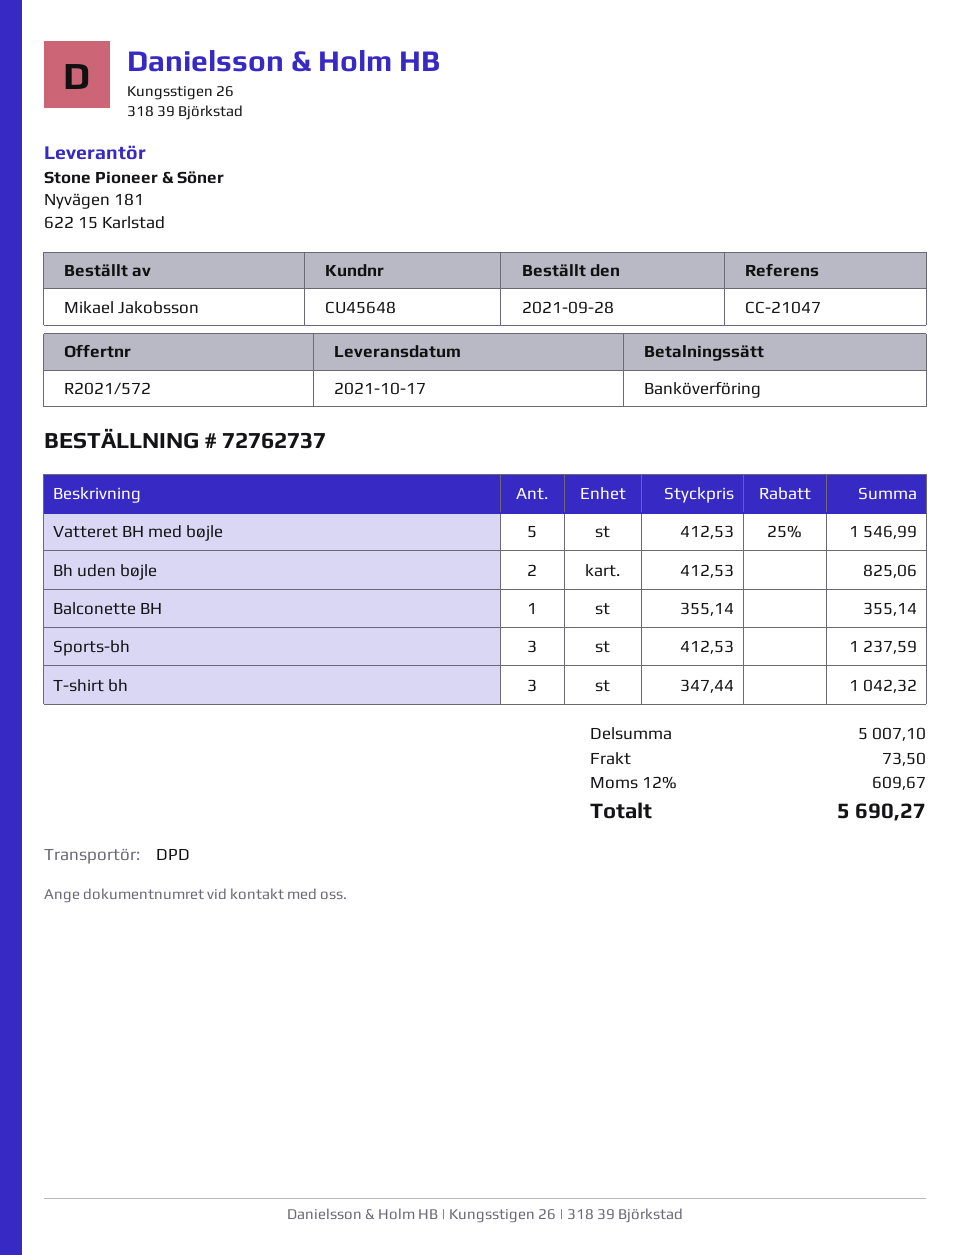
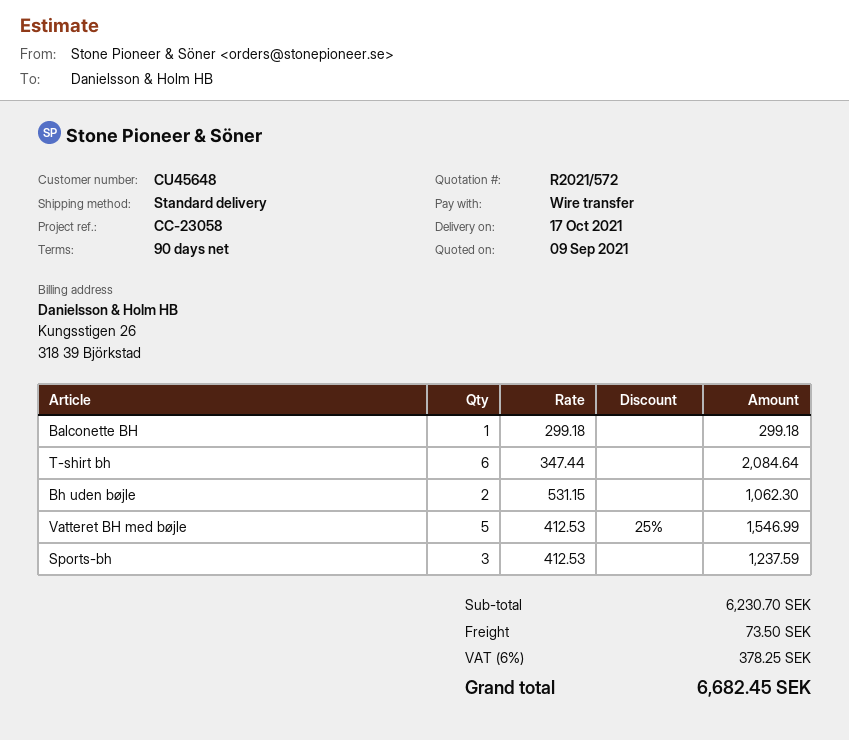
reference: CC-21047 -> CC-23058
shipping method: DPD -> standard
Bh uden bøjle: 2 x 412.53 = 825.06 -> 2 x 531.15 = 1062.30
Balconette BH: 1 x 355.14 = 355.14 -> 1 x 299.18 = 299.18
T-shirt bh: 3 x 347.44 = 1042.32 -> 6 x 347.44 = 2084.64
subtotal: 5007.10 -> 6230.70
tax: 12% = 609.67 -> 6% = 378.25
total: 5690.27 -> 6682.45

